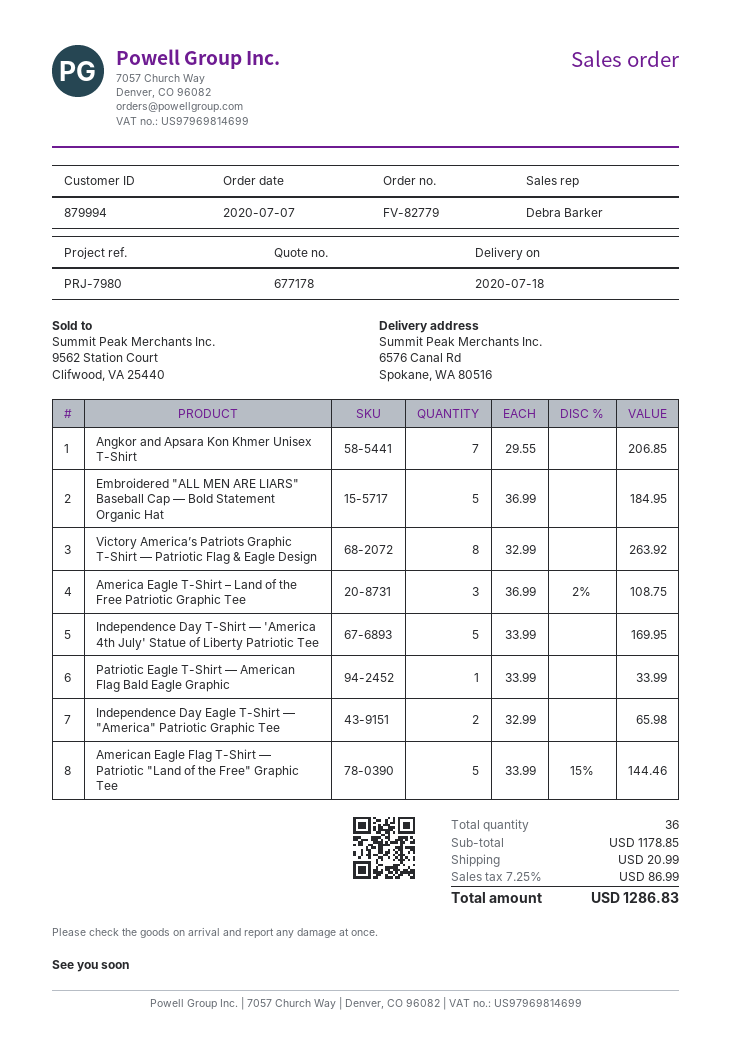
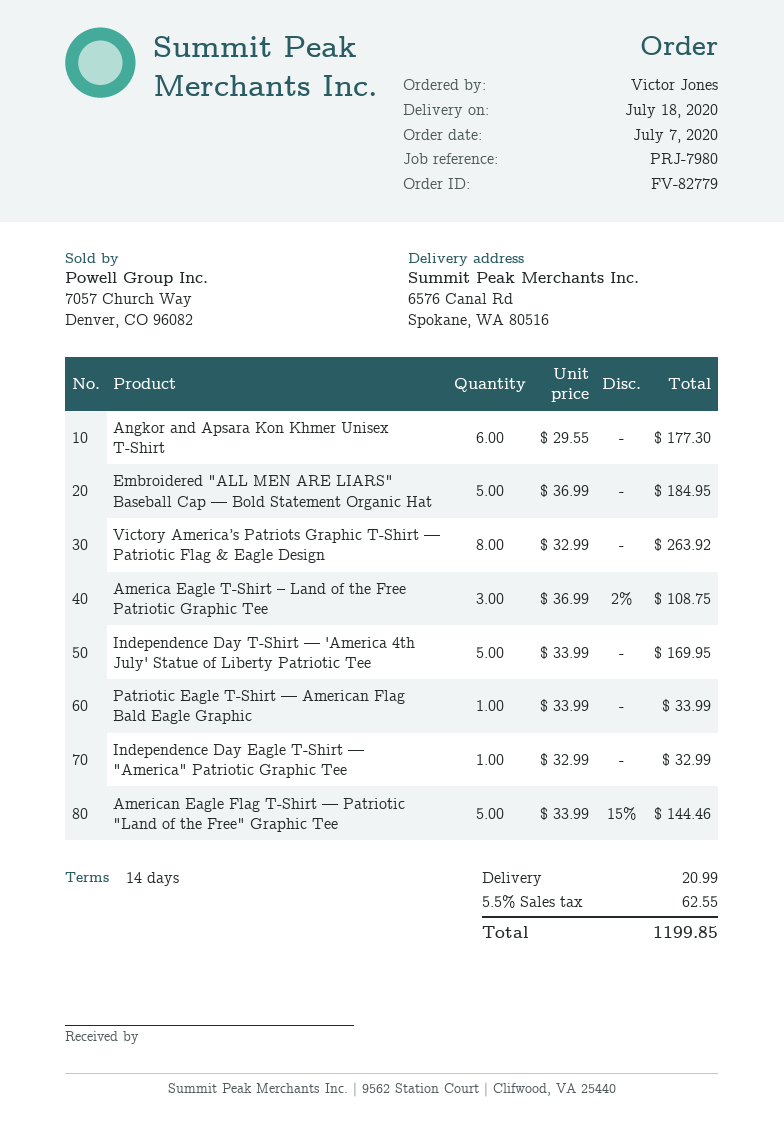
Angkor and Apsara Kon Khmer Unisex T-Shirt: 7 x 29.55 = 206.85 -> 6 x 29.55 = 177.30
Independence Day Eagle T-Shirt — "America" Patriotic Graphic Tee: 2 x 32.99 = 65.98 -> 1 x 32.99 = 32.99
tax: 7.25% = 86.99 -> 5.5% = 62.55
total: 1286.83 -> 1199.85

